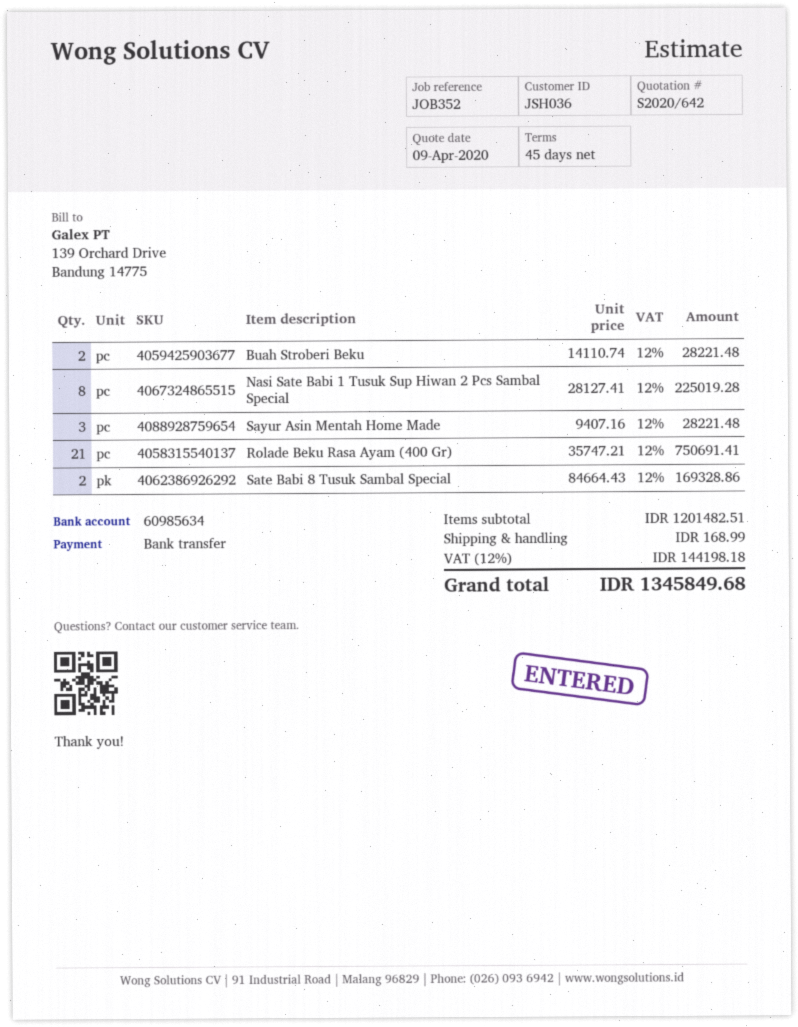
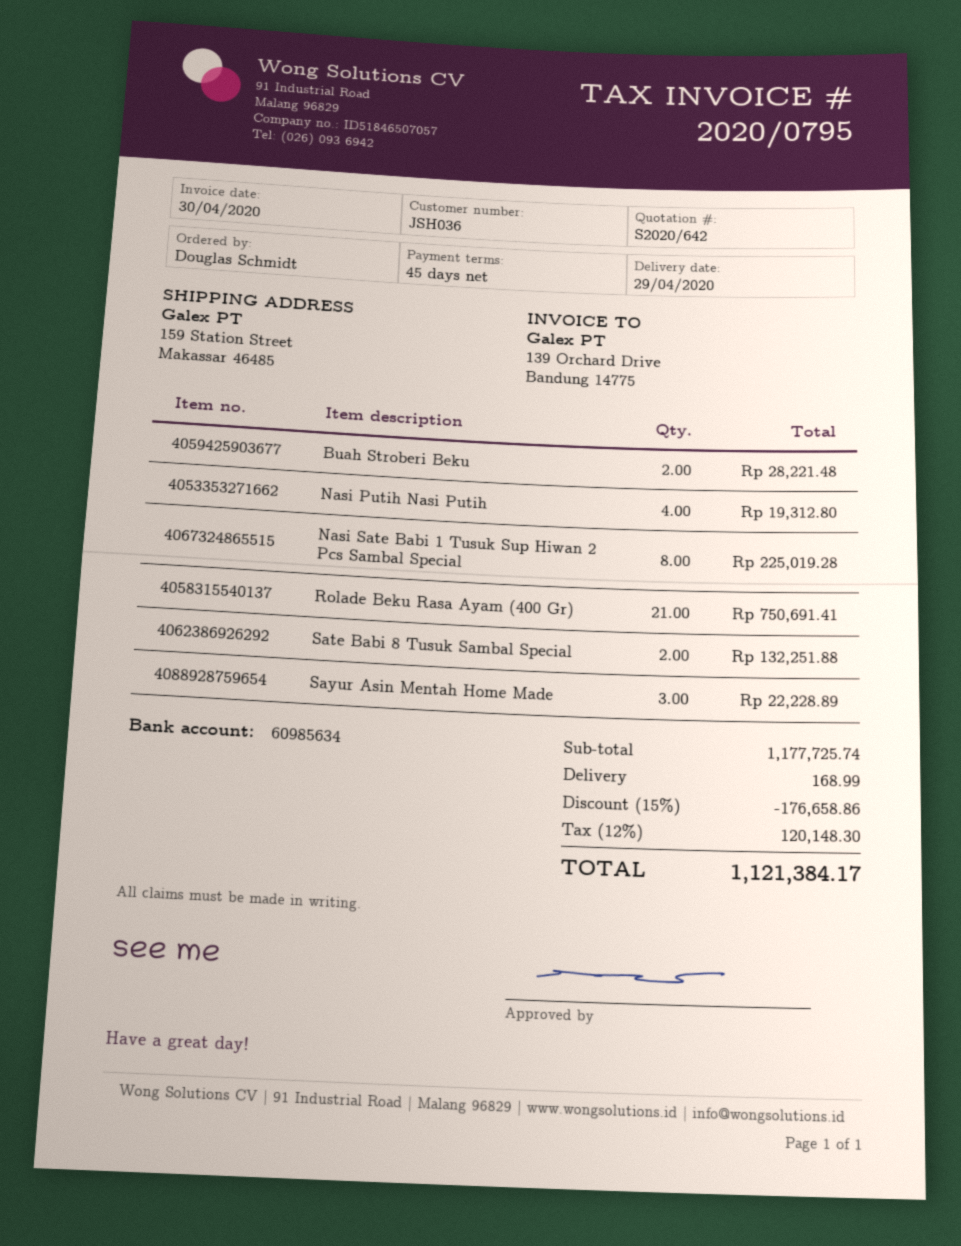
Sayur Asin Mentah Home Made: 3 for 28221.48 -> 3 for 22228.89
Sate Babi 8 Tusuk Sambal Special: 2 for 169328.86 -> 2 for 132251.88
Nasi Putih Nasi Putih: none -> 4 for 19312.80
subtotal: 1201482.51 -> 1177725.74
discount: none -> 15% = 176658.86
tax: 12% = 144198.18 -> 12% = 120148.30
total: 1345849.68 -> 1121384.17

